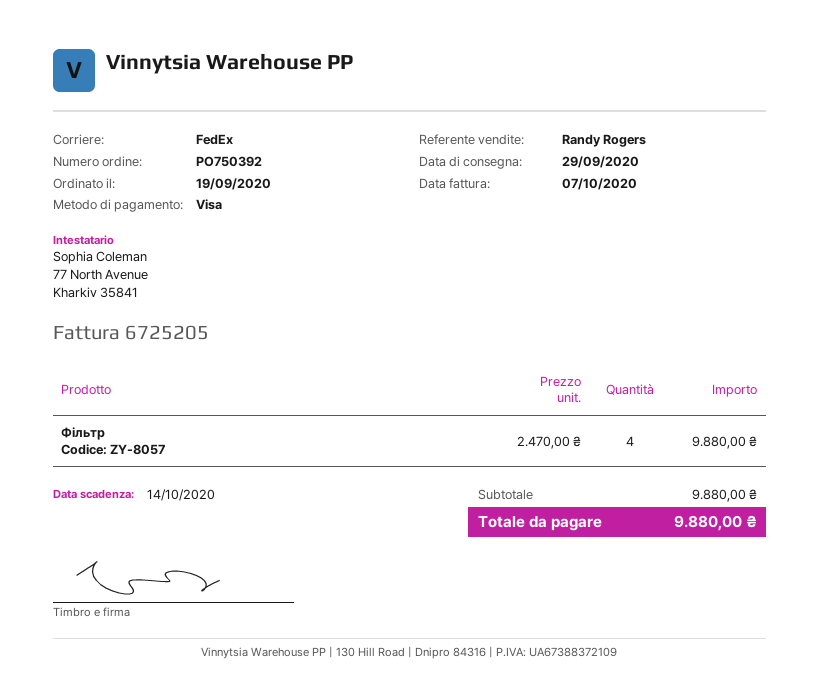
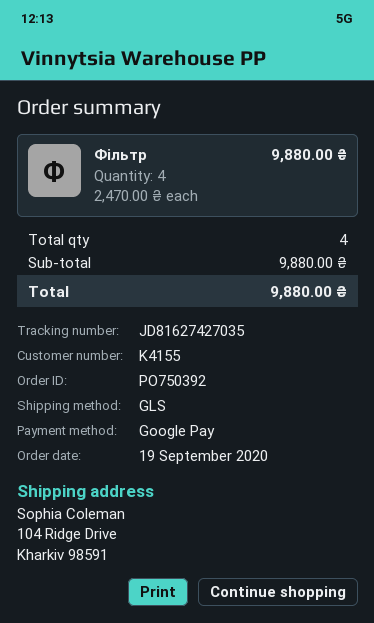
payment method: Visa -> Google Pay
shipping method: FedEx -> GLS

